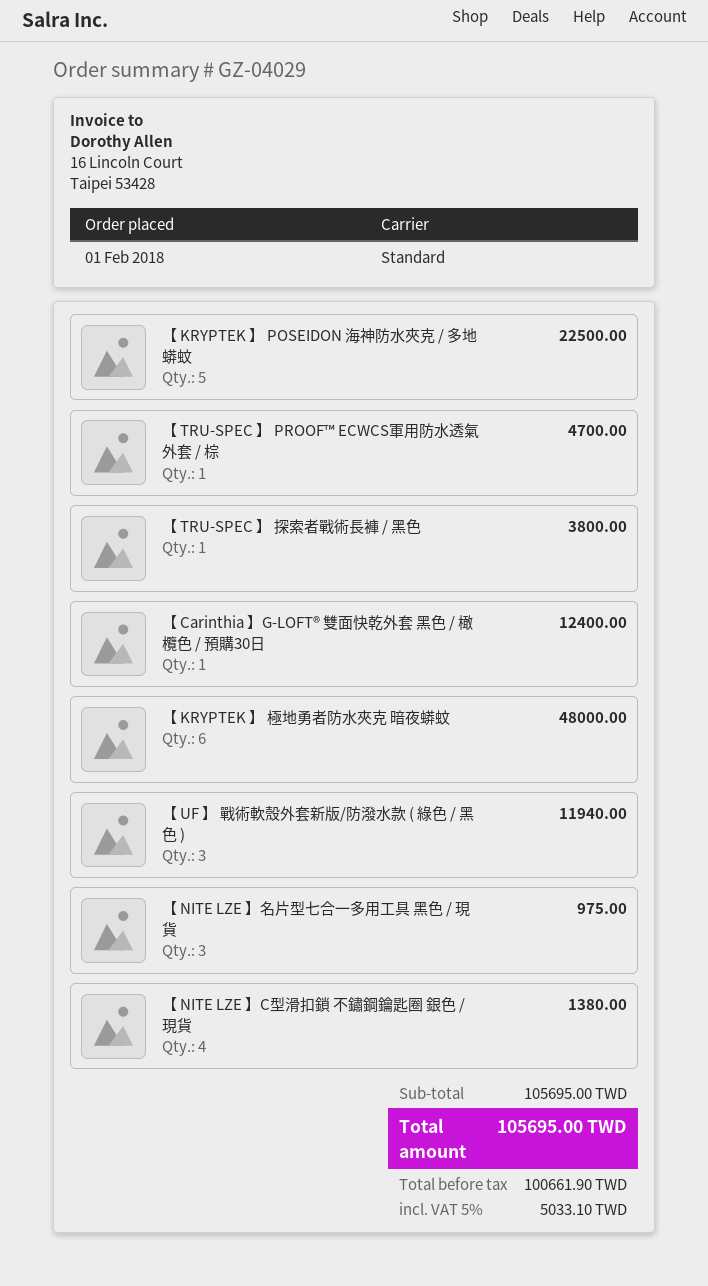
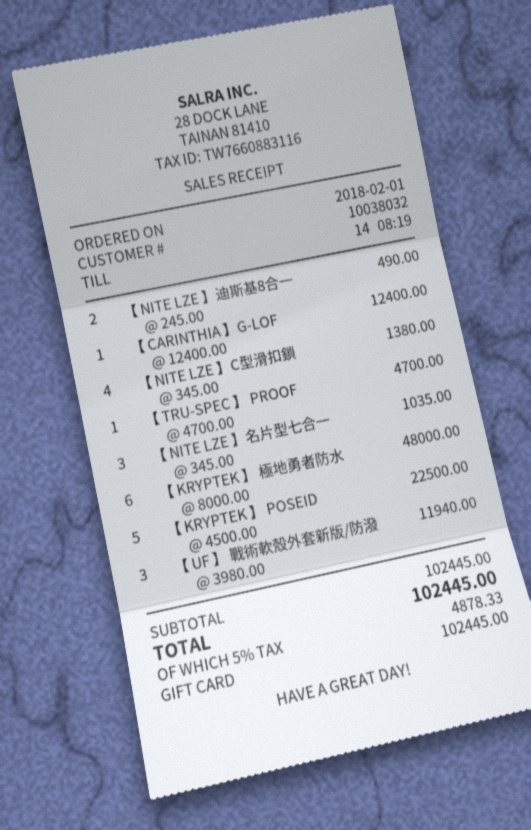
【 TRU-SPEC 】 探索者戰術長褲 / 黑色: 1 for 3800.00 -> none
【 NITE LZE 】名片型七合一多用工具 黑色 / 現貨: 3 for 975.00 -> 3 for 1035.00
【 NITE LZE 】迪斯基8合一: none -> 2 for 490.00
subtotal: 105695.00 -> 102445.00
tax: 5% = 5033.10 -> 5% = 4878.33
total: 105695.00 -> 102445.00

